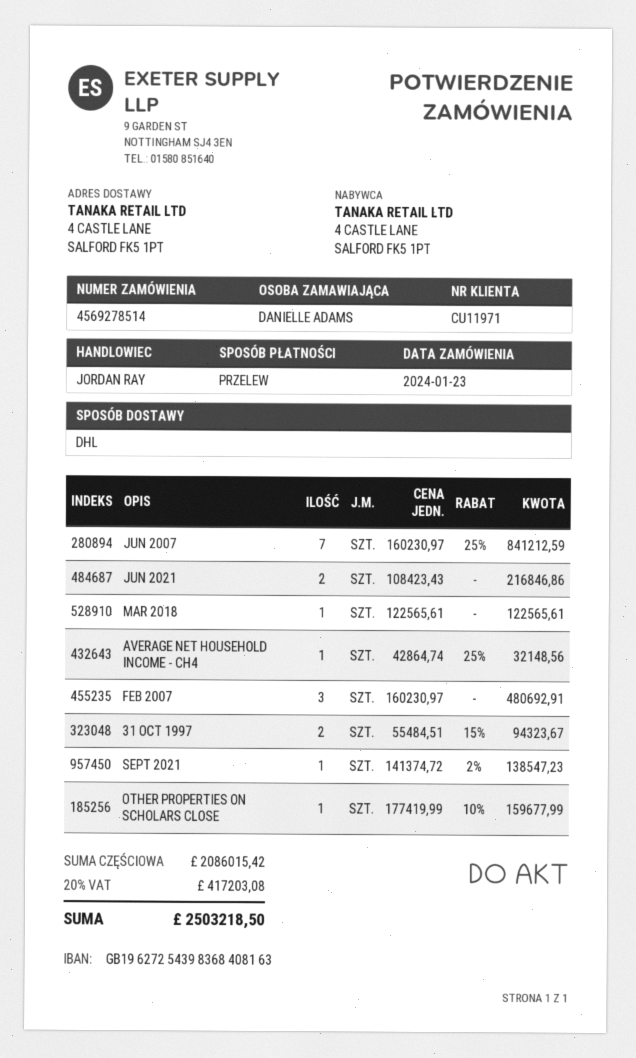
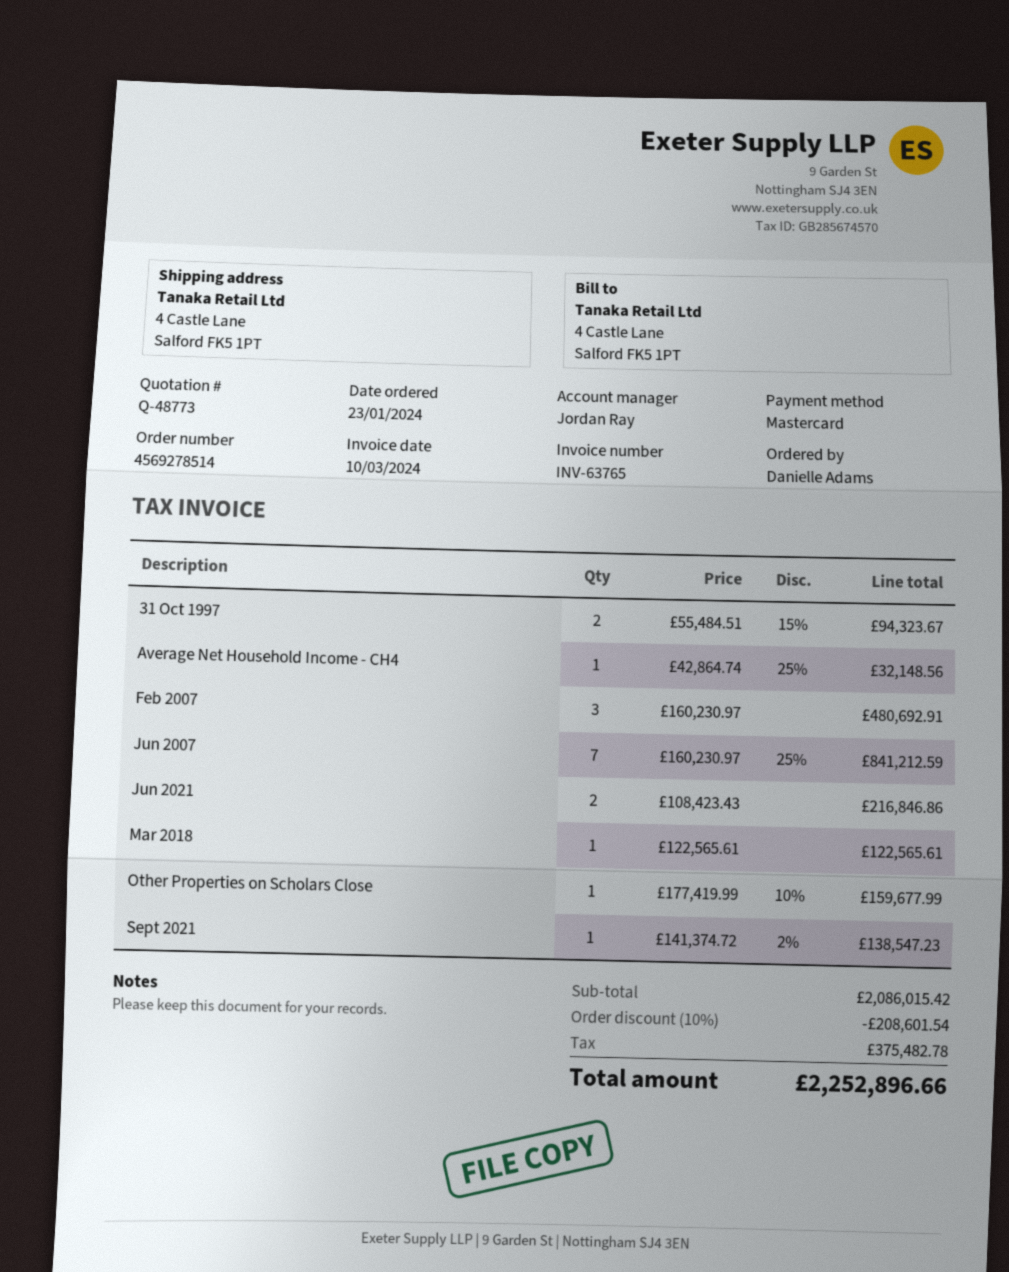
payment method: bank transfer -> Mastercard
discount: none -> 10% = 208601.54
tax: 417203.08 -> 375482.78
total: 2503218.50 -> 2252896.66

